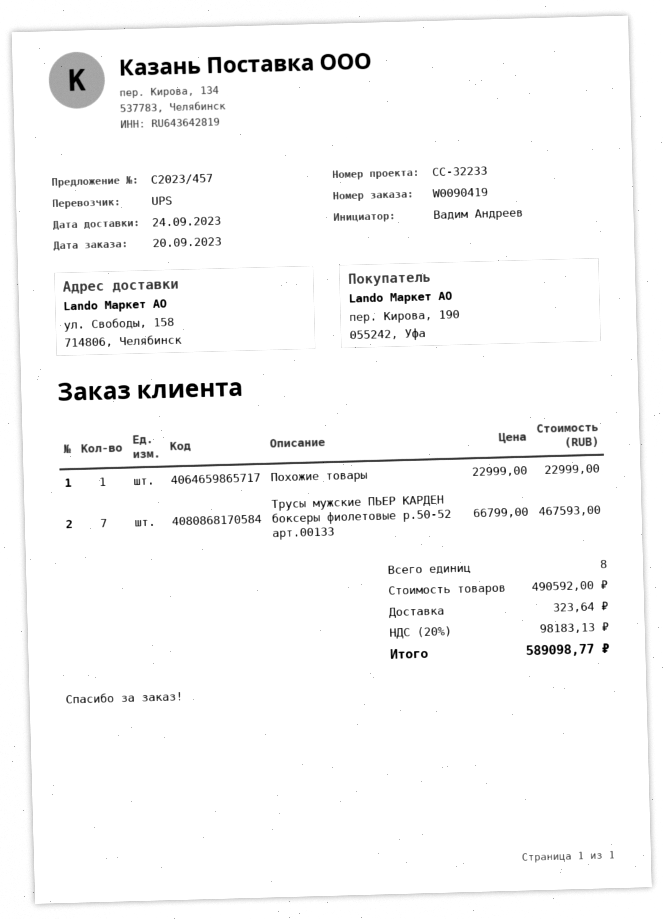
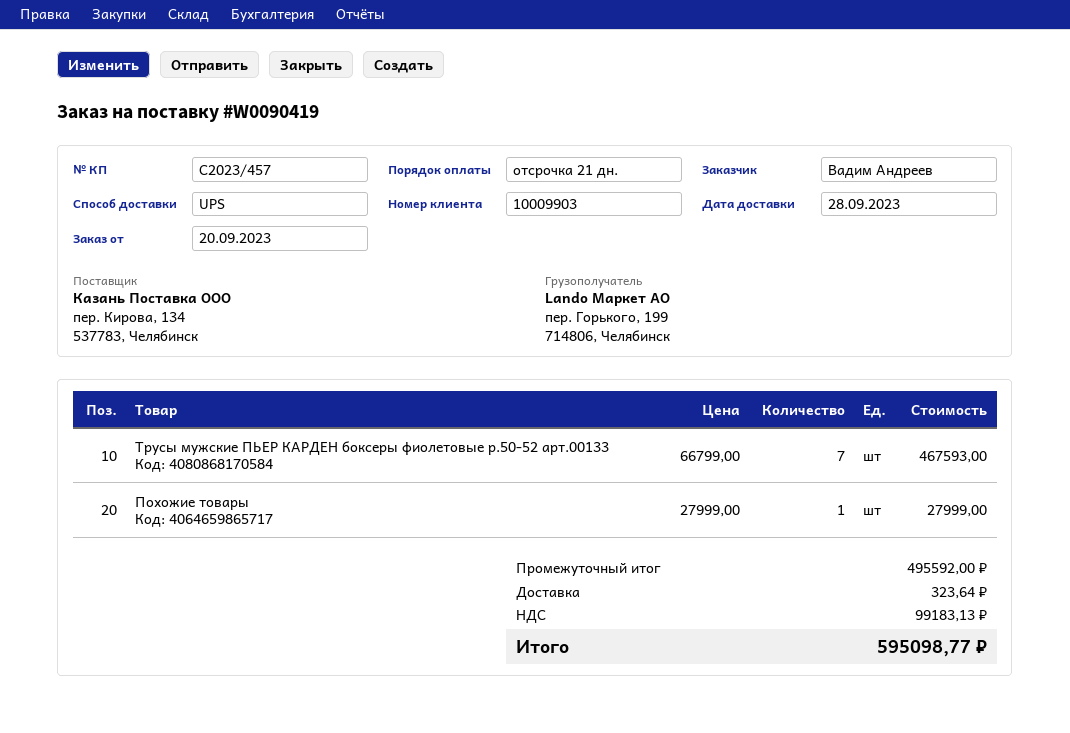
delivery date: 2023-09-24 -> 2023-09-28
ship to: ул. Свободы, 158, 714806, Челябинск -> пер. Горького, 199, 714806, Челябинск
Похожие товары: 1 x 22999.00 = 22999.00 -> 1 x 27999.00 = 27999.00
subtotal: 490592.00 -> 495592.00
tax: 98183.13 -> 99183.13
total: 589098.77 -> 595098.77

